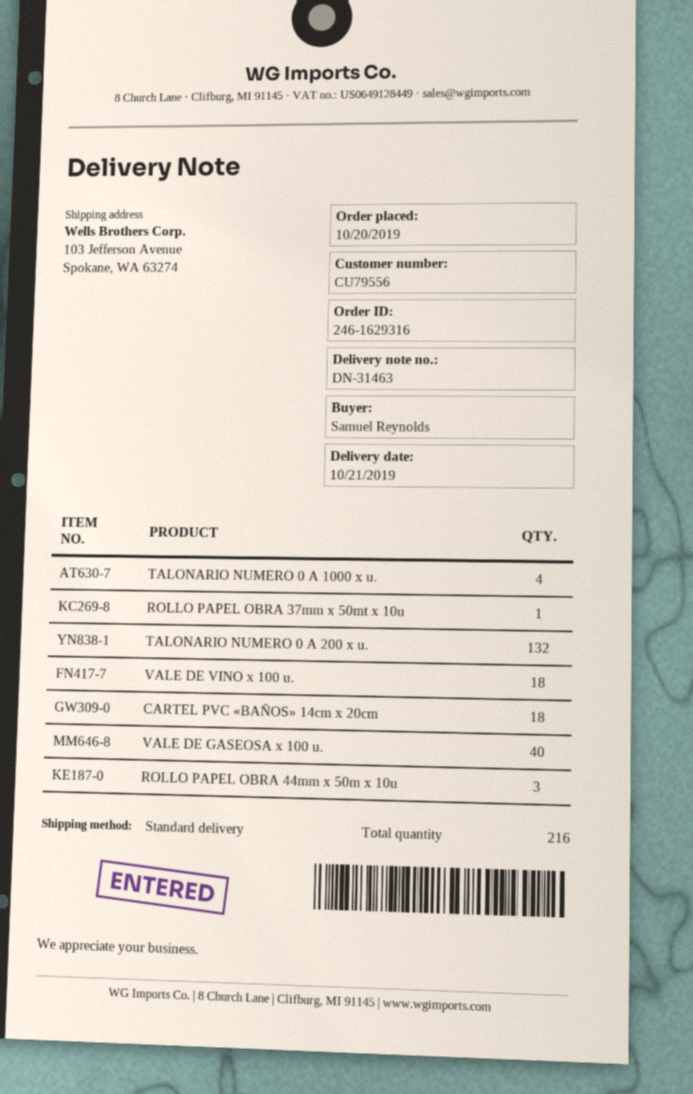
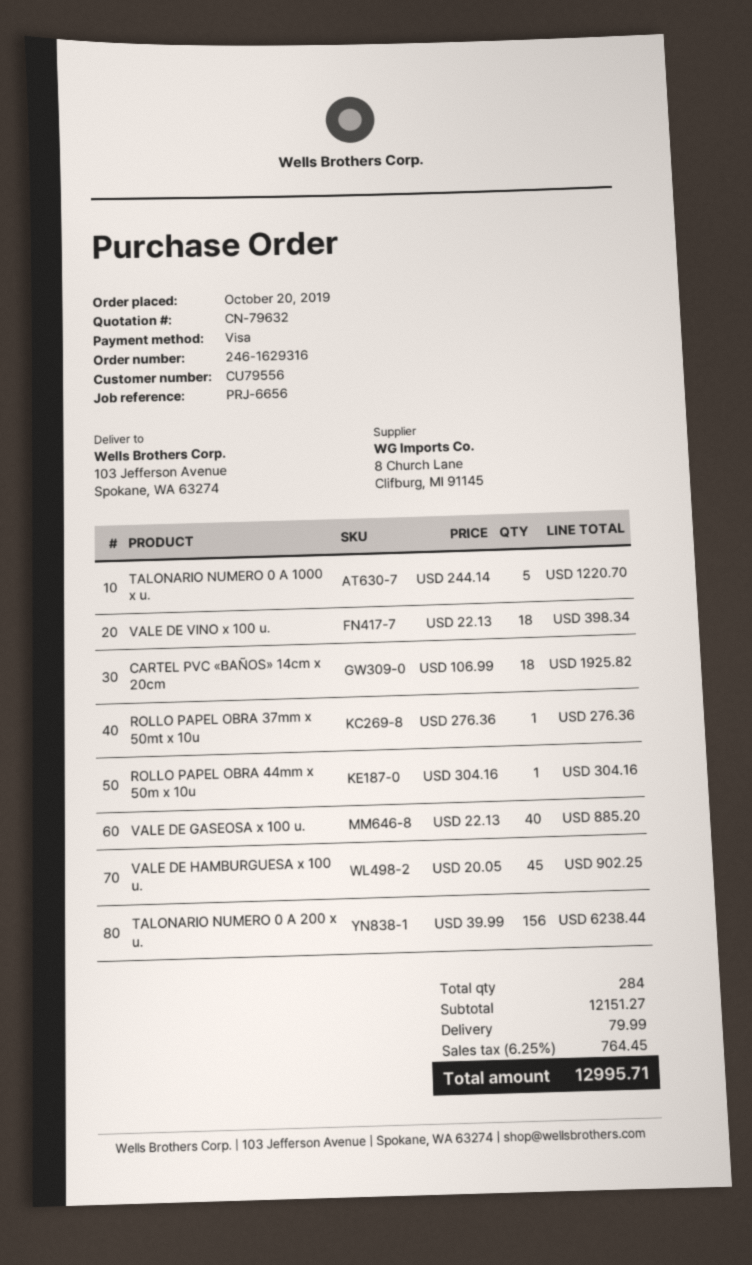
TALONARIO NUMERO 0 A 1000 x u.: 4 -> 5
TALONARIO NUMERO 0 A 200 x u.: 132 -> 156
ROLLO PAPEL OBRA 44mm x 50m x 10u: 3 -> 1
VALE DE HAMBURGUESA x 100 u.: none -> 45
total quantity: 216 -> 284

